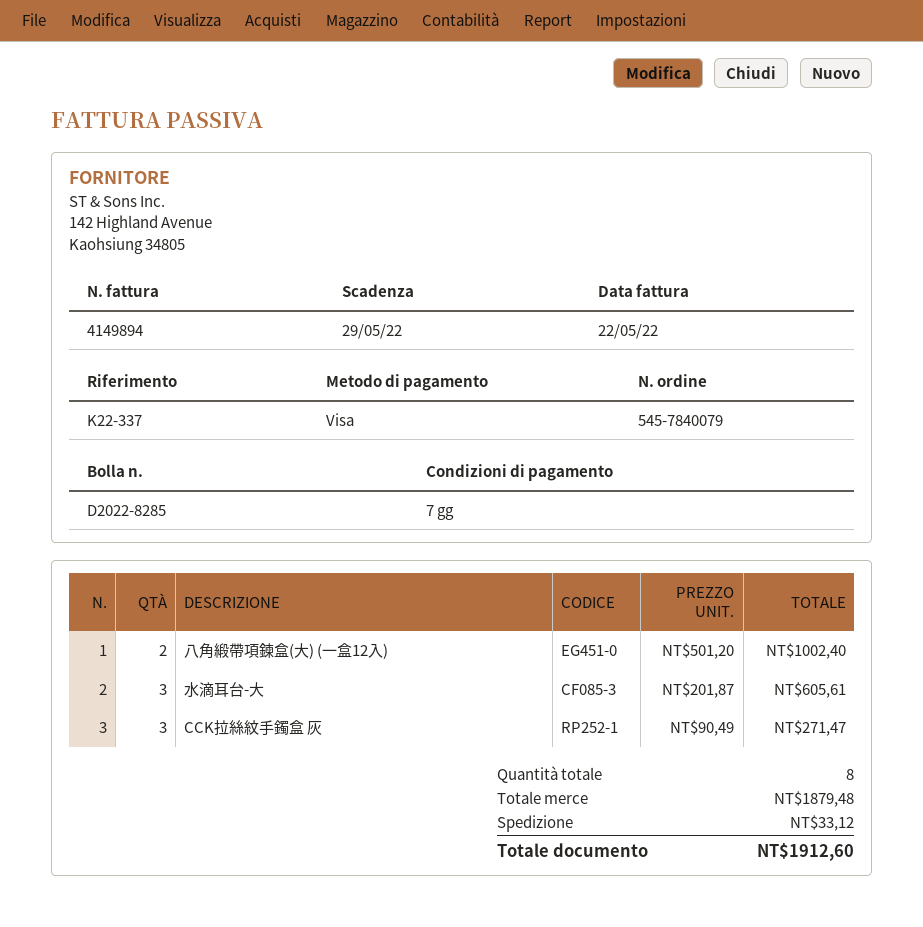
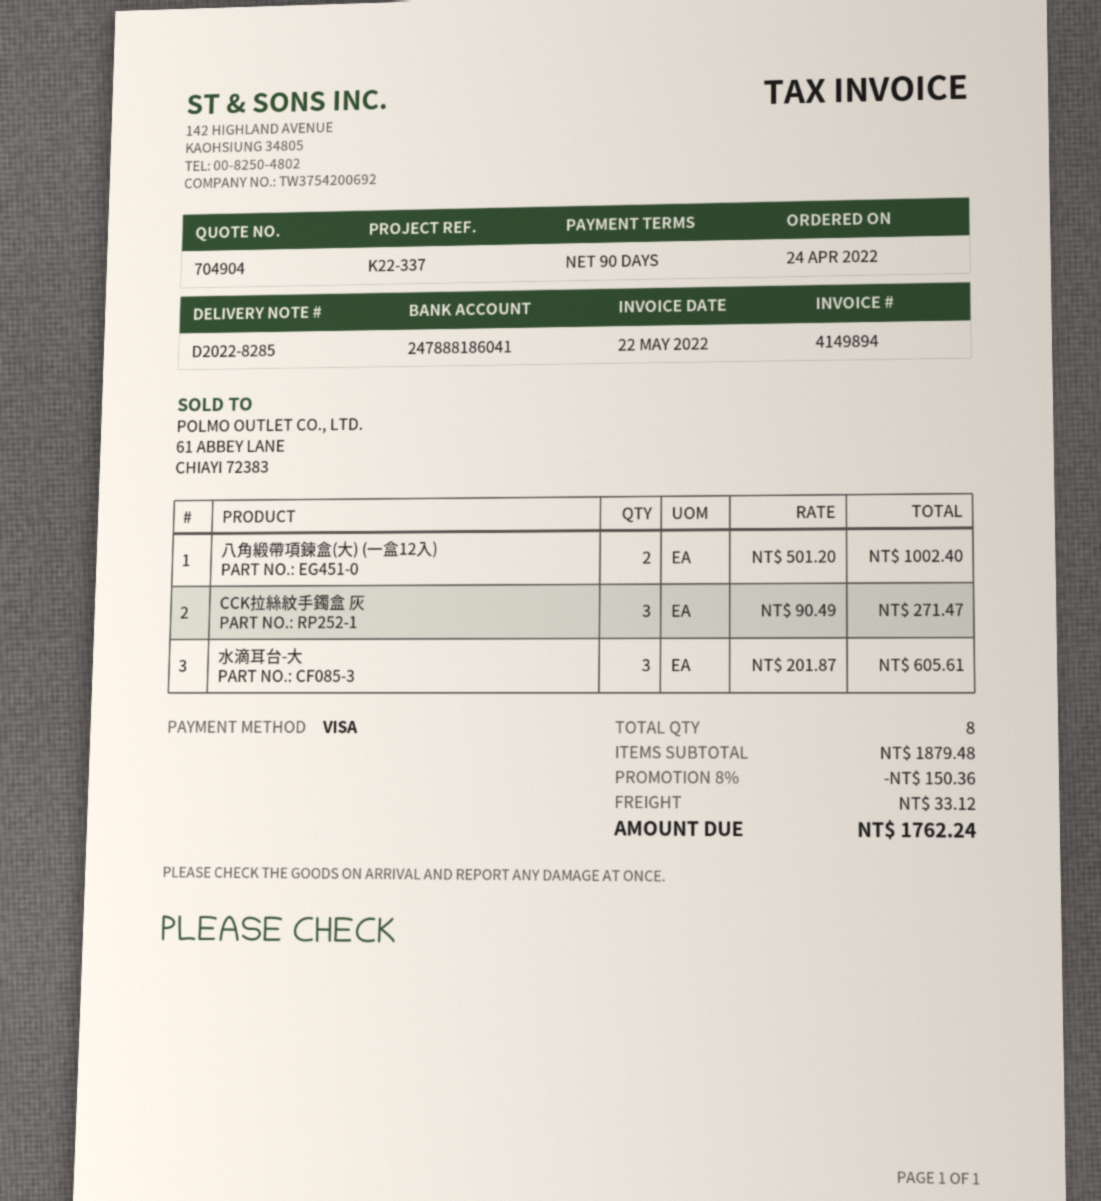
payment terms: 7 days -> 90 days
discount: none -> 8% = 150.36
total: 1912.60 -> 1762.24

